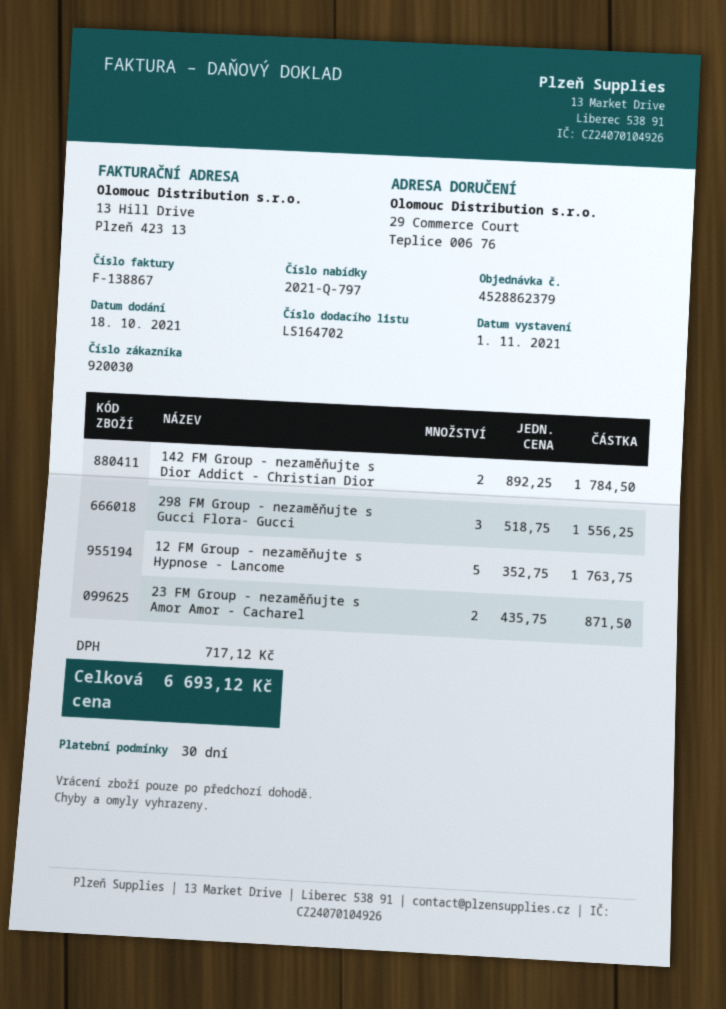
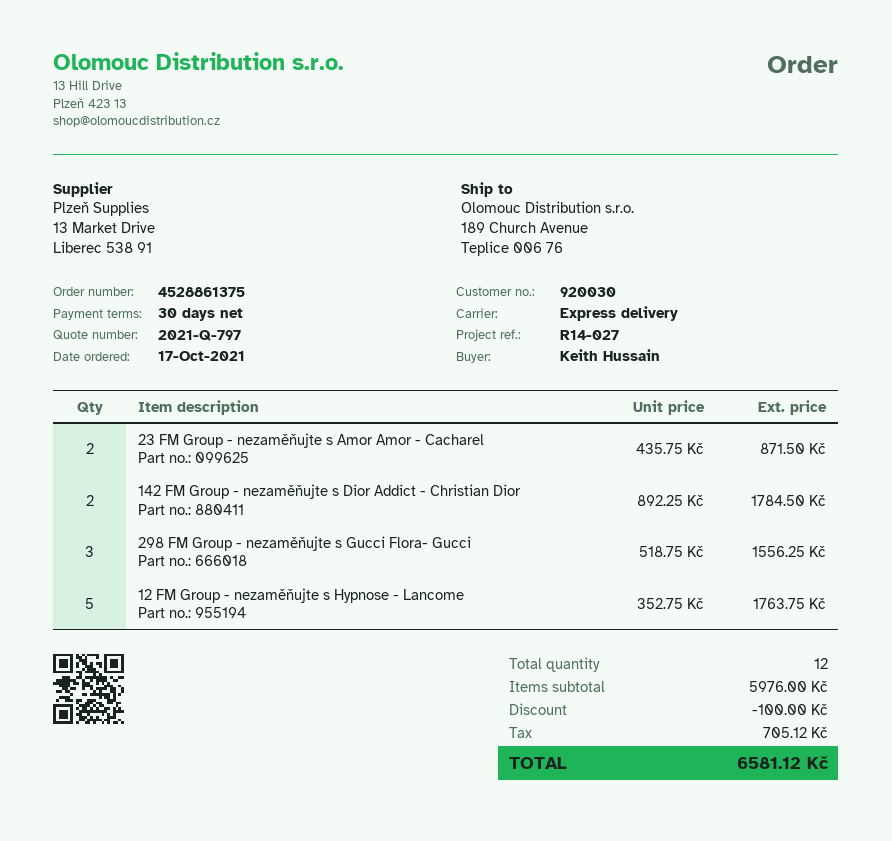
order number: 4528862379 -> 4528861375
ship to: 29 Commerce Court, Teplice 006 76 -> 189 Church Avenue, Teplice 006 76
discount: none -> 100.00
tax: 717.12 -> 705.12
total: 6693.12 -> 6581.12

